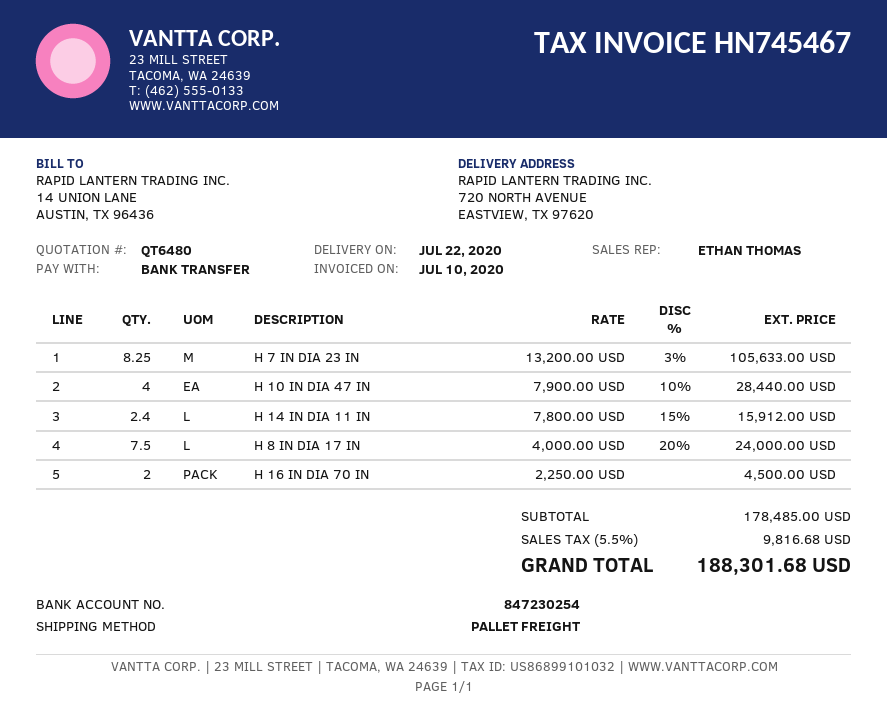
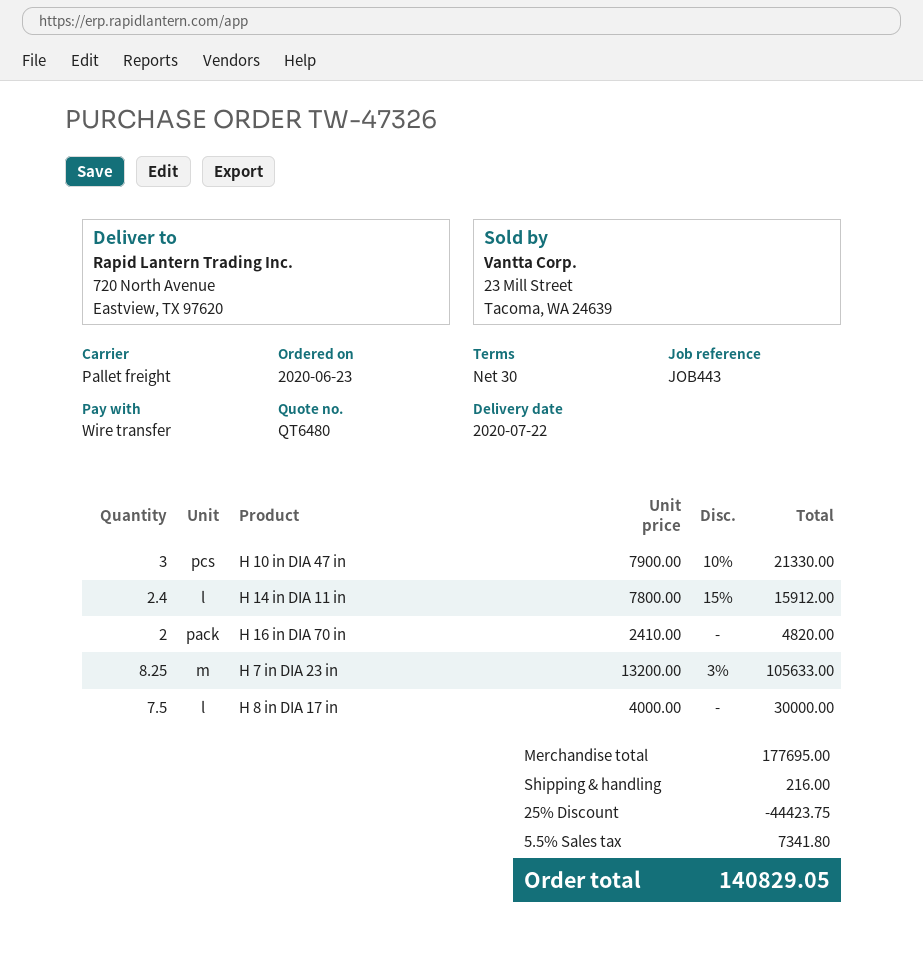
H 10 IN DIA 47 IN: 4 x 7900.00 - 10% = 28440.00 -> 3 x 7900.00 - 10% = 21330.00
H 8 IN DIA 17 IN: 7.5 x 4000.00 - 20% = 24000.00 -> 7.5 x 4000.00 = 30000.00
H 16 IN DIA 70 IN: 2 x 2250.00 = 4500.00 -> 2 x 2410.00 = 4820.00
subtotal: 178485.00 -> 177695.00
discount: none -> 25% = 44423.75
shipping: none -> 216.00
tax: 5.5% = 9816.68 -> 5.5% = 7341.80
total: 188301.68 -> 140829.05

